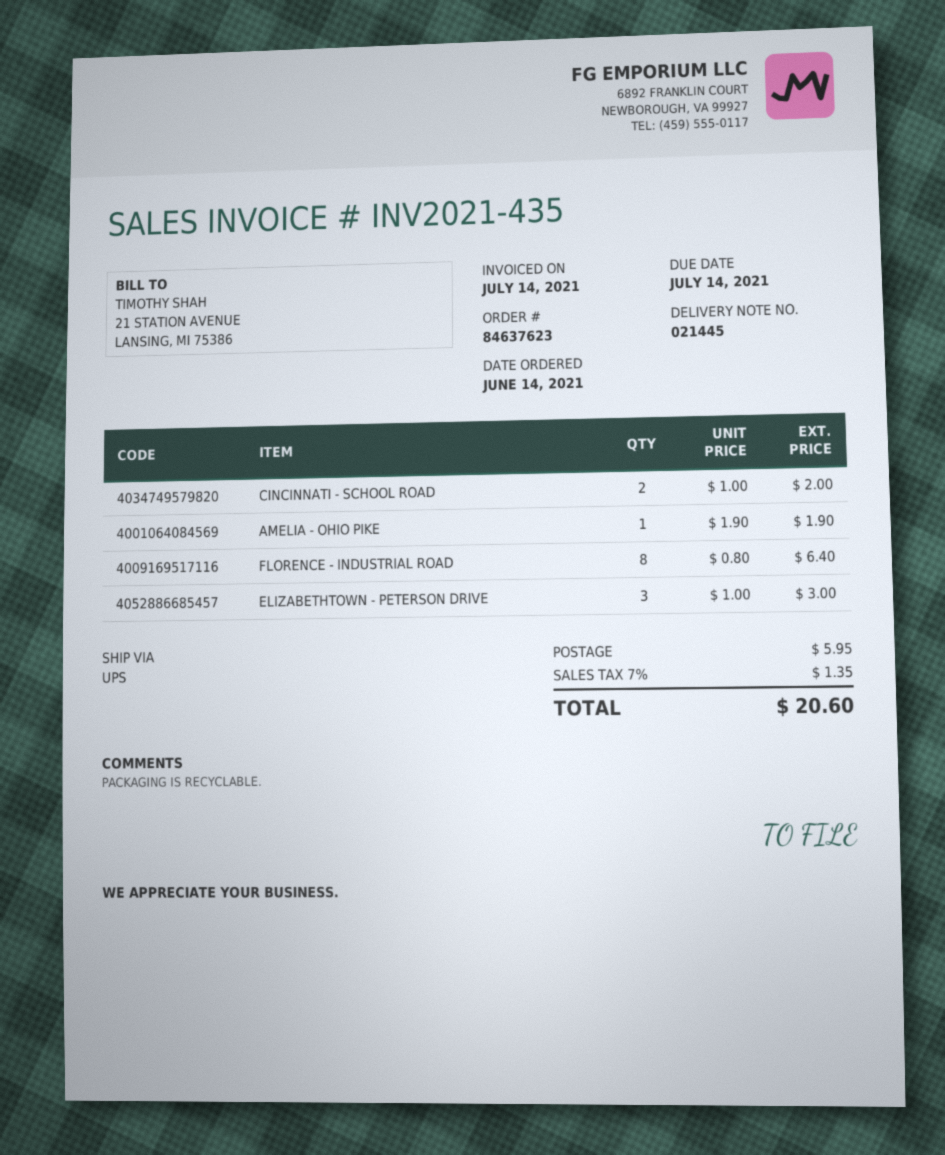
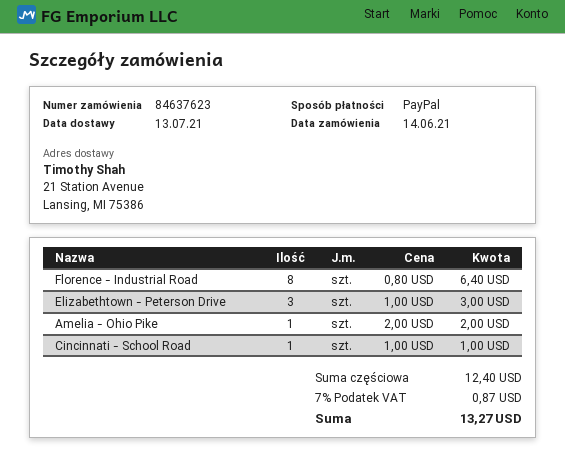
CINCINNATI - SCHOOL ROAD: 2 x 1.00 = 2.00 -> 1 x 1.00 = 1.00
AMELIA - OHIO PIKE: 1 x 1.90 = 1.90 -> 1 x 2.00 = 2.00
shipping: 5.95 -> none
tax: 7% = 1.35 -> 7% = 0.87
total: 20.60 -> 13.27

